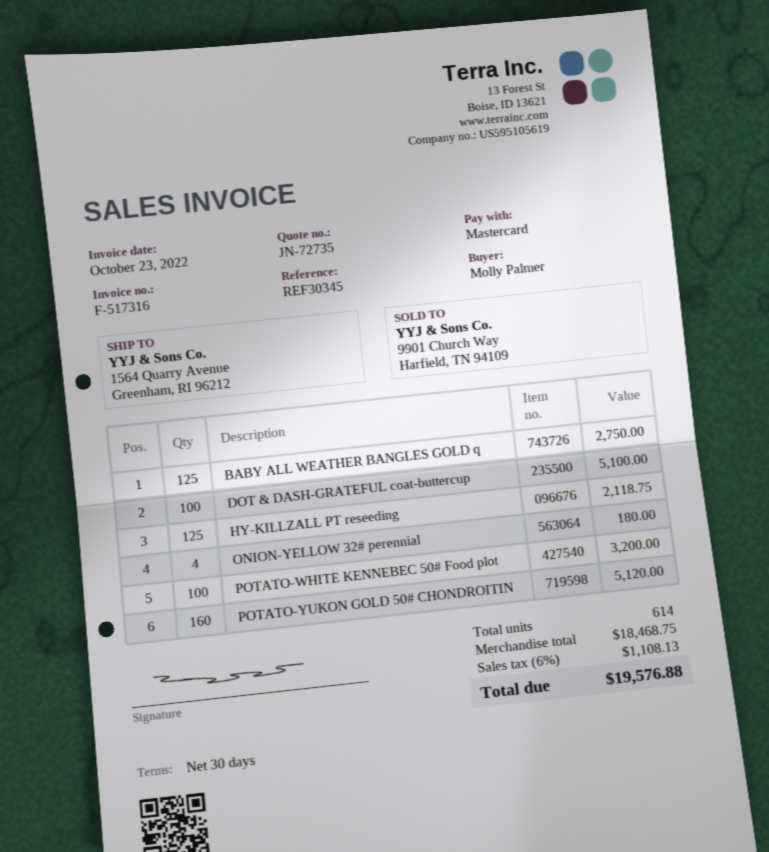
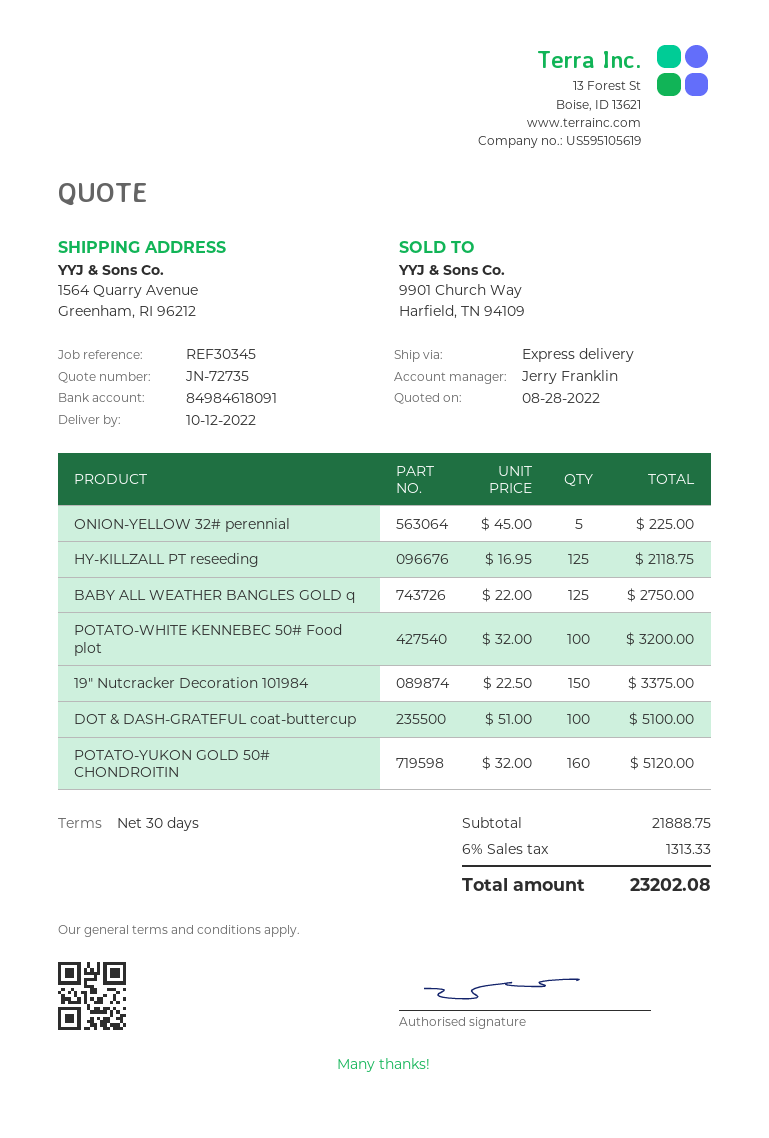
ONION-YELLOW 32# perennial: 4 for 180.00 -> 5 for 225.00
19" Nutcracker Decoration 101984: none -> 150 for 3375.00
subtotal: 18468.75 -> 21888.75
tax: 6% = 1108.13 -> 6% = 1313.33
total: 19576.88 -> 23202.08

